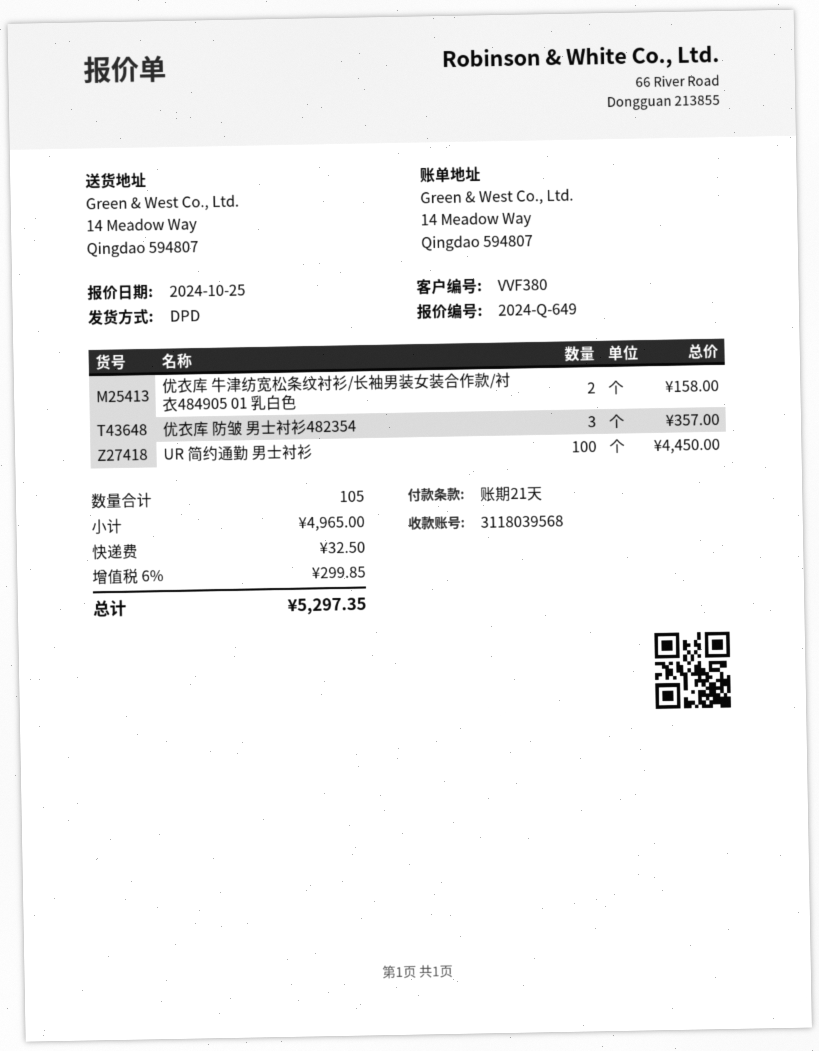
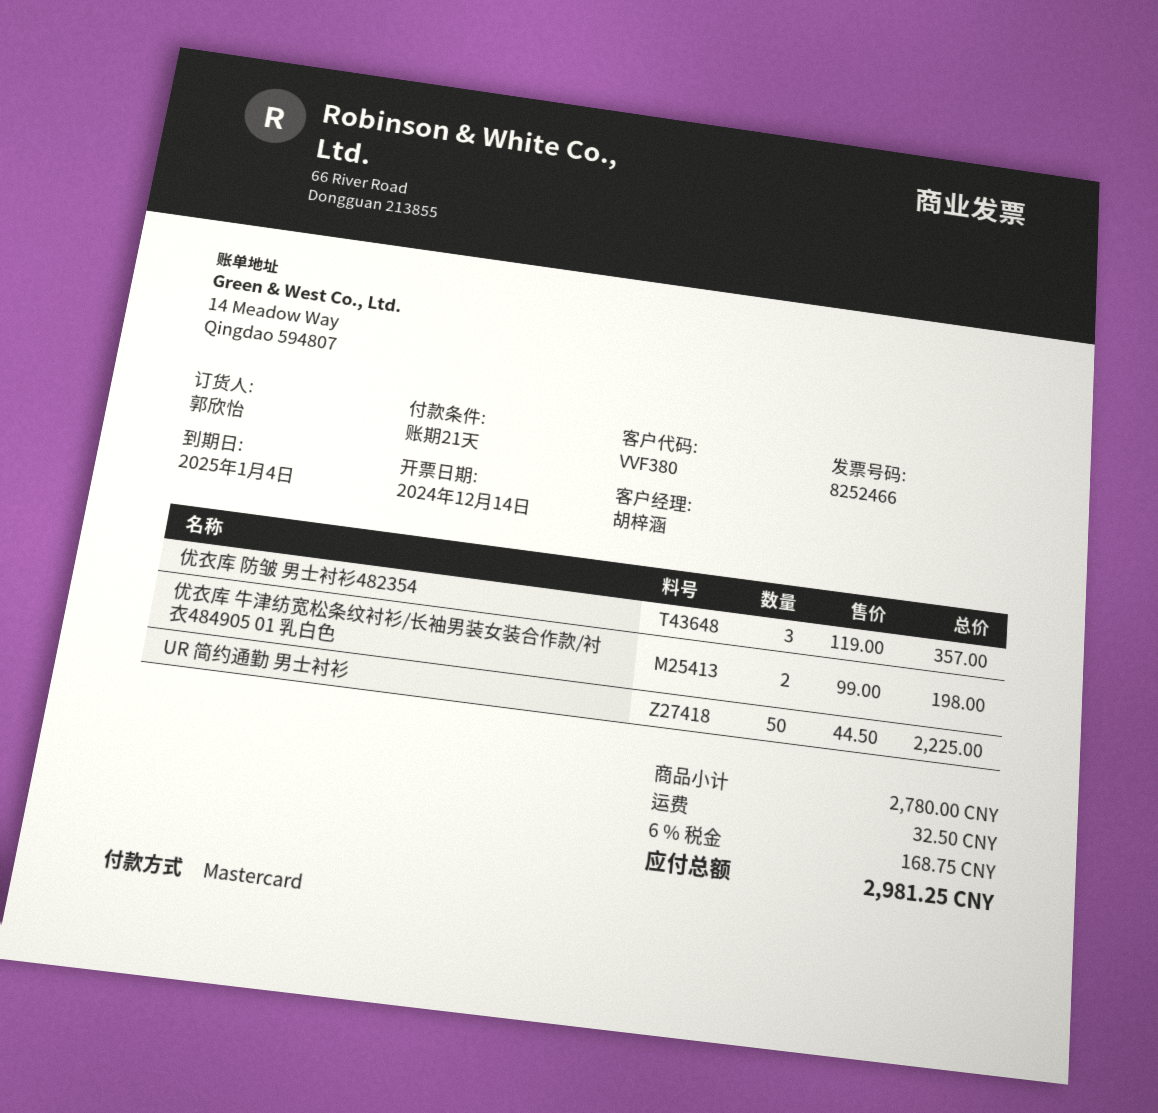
优衣库 牛津纺宽松条纹衬衫/长袖男装女装合作款/衬衣484905 01 乳白色: 2 for 158.00 -> 2 for 198.00
UR 简约通勤 男士衬衫: 100 for 4450.00 -> 50 for 2225.00
subtotal: 4965.00 -> 2780.00
tax: 6% = 299.85 -> 6% = 168.75
total: 5297.35 -> 2981.25

